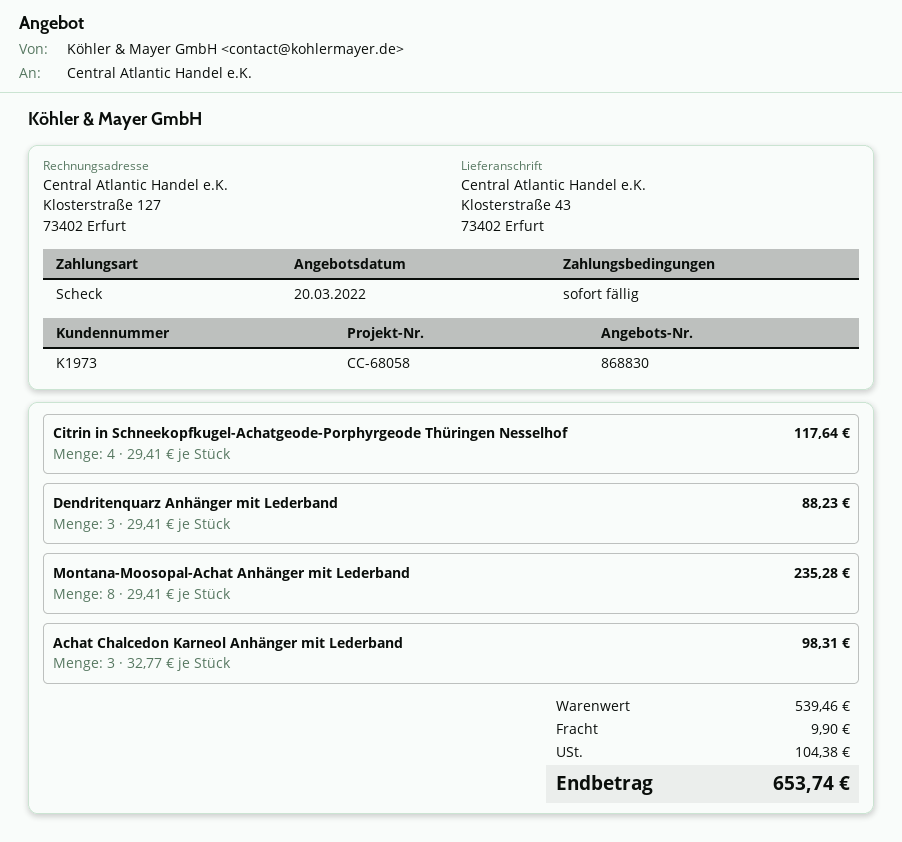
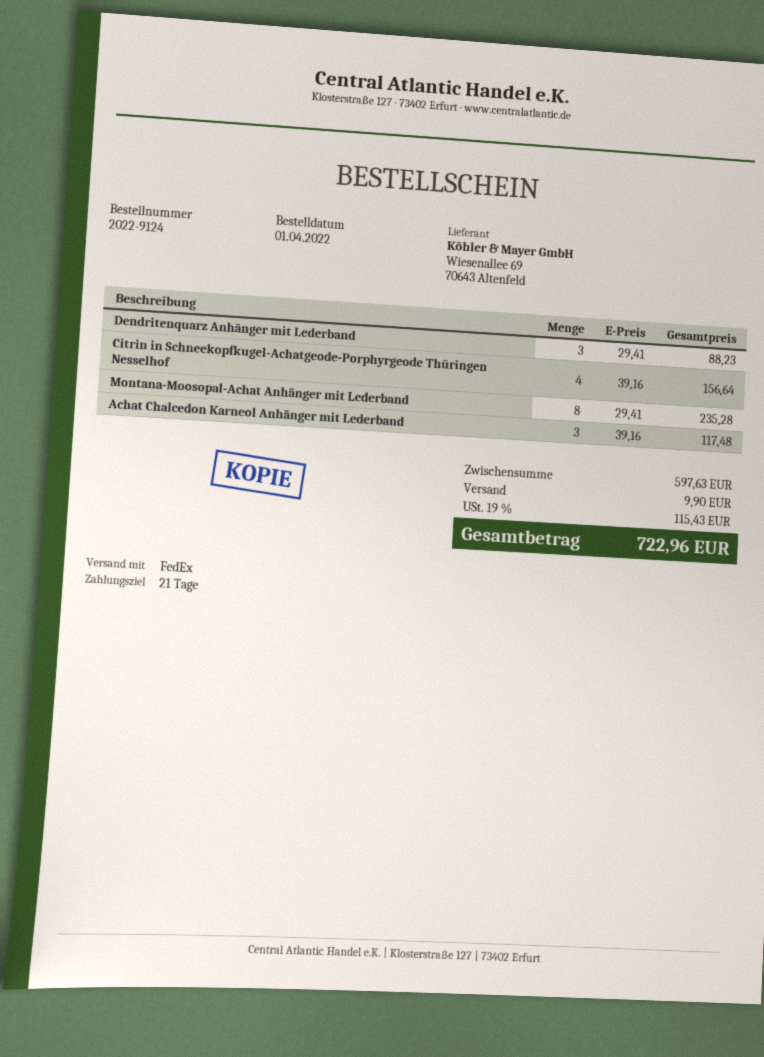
payment terms: on receipt -> 21 days
Citrin in Schneekopfkugel-Achatgeode-Porphyrgeode Thüringen Nesselhof: 4 x 29.41 = 117.64 -> 4 x 39.16 = 156.64
Achat Chalcedon Karneol Anhänger mit Lederband: 3 x 32.77 = 98.31 -> 3 x 39.16 = 117.48
subtotal: 539.46 -> 597.63
tax: 104.38 -> 115.43
total: 653.74 -> 722.96

